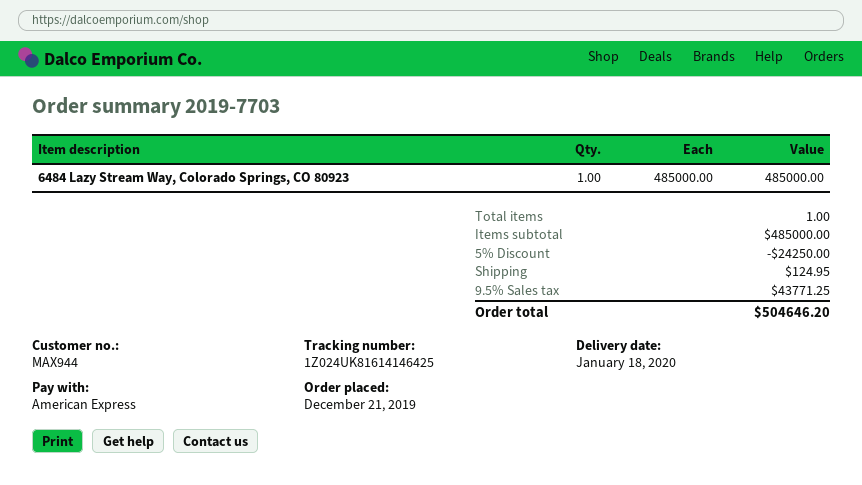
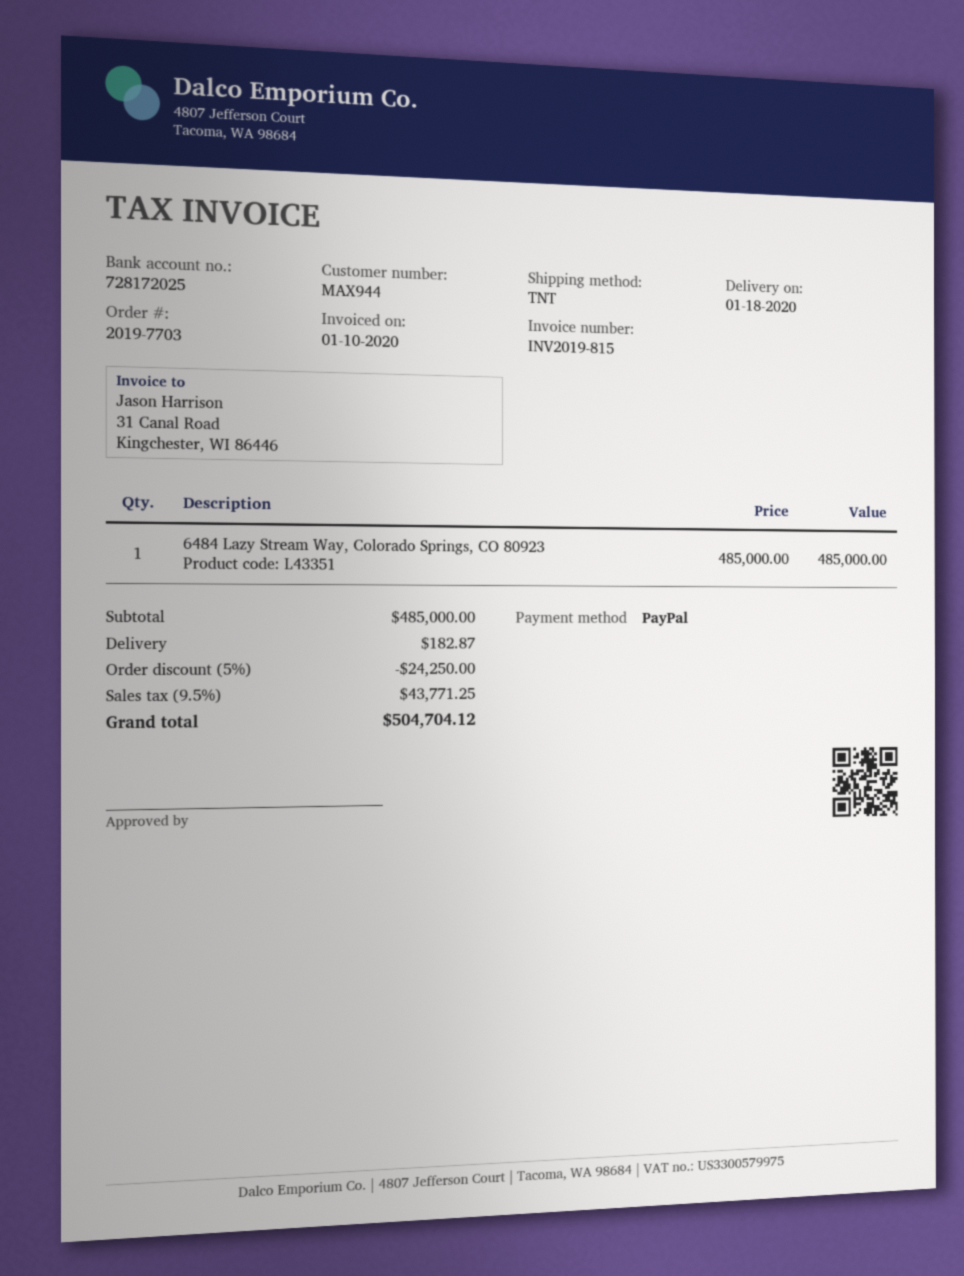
payment method: American Express -> PayPal
shipping: 124.95 -> 182.87
total: 504646.20 -> 504704.12

